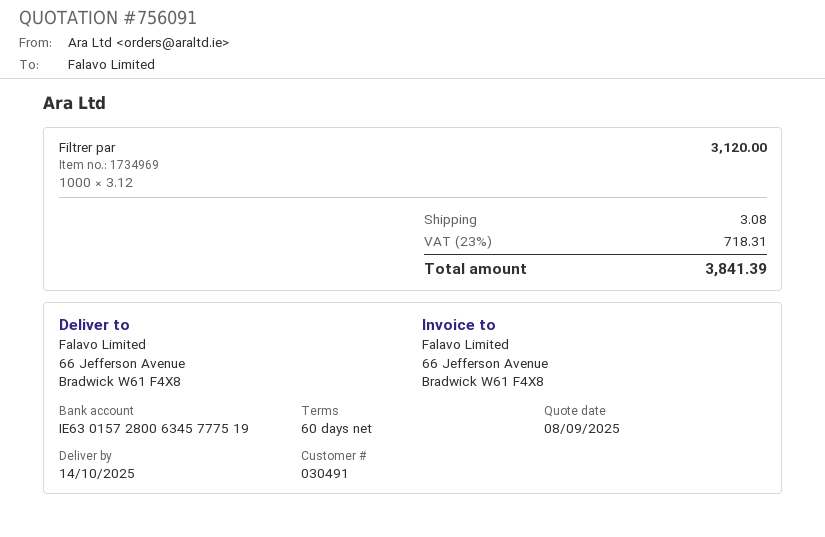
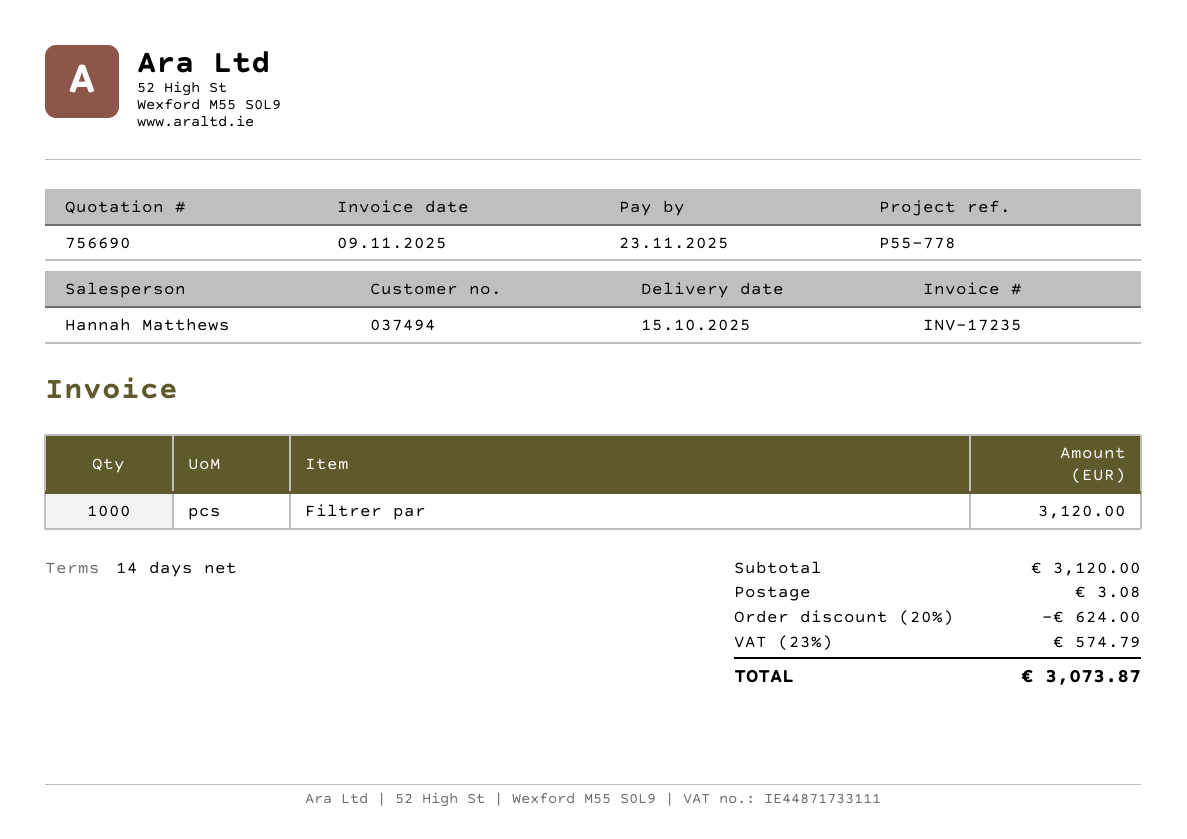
quote number: 756091 -> 756690
delivery date: 2025-10-14 -> 2025-10-15
payment terms: 60 days -> 14 days
customer number: 030491 -> 037494
discount: none -> 20% = 624.00
tax: 23% = 718.31 -> 23% = 574.79
total: 3841.39 -> 3073.87

